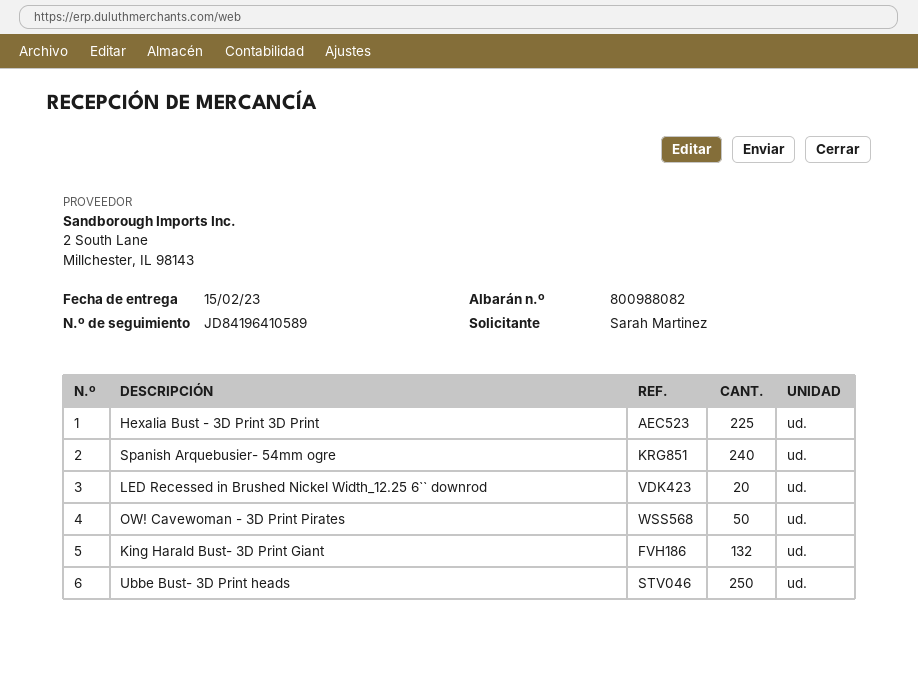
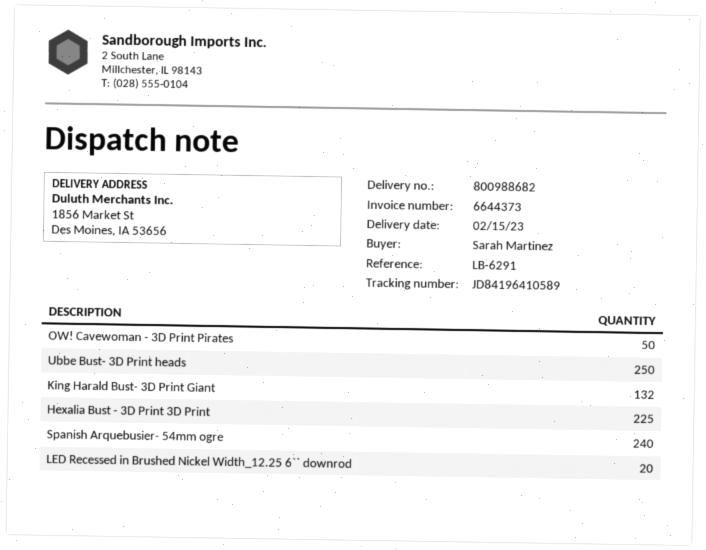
delivery note number: 800988082 -> 800988682

